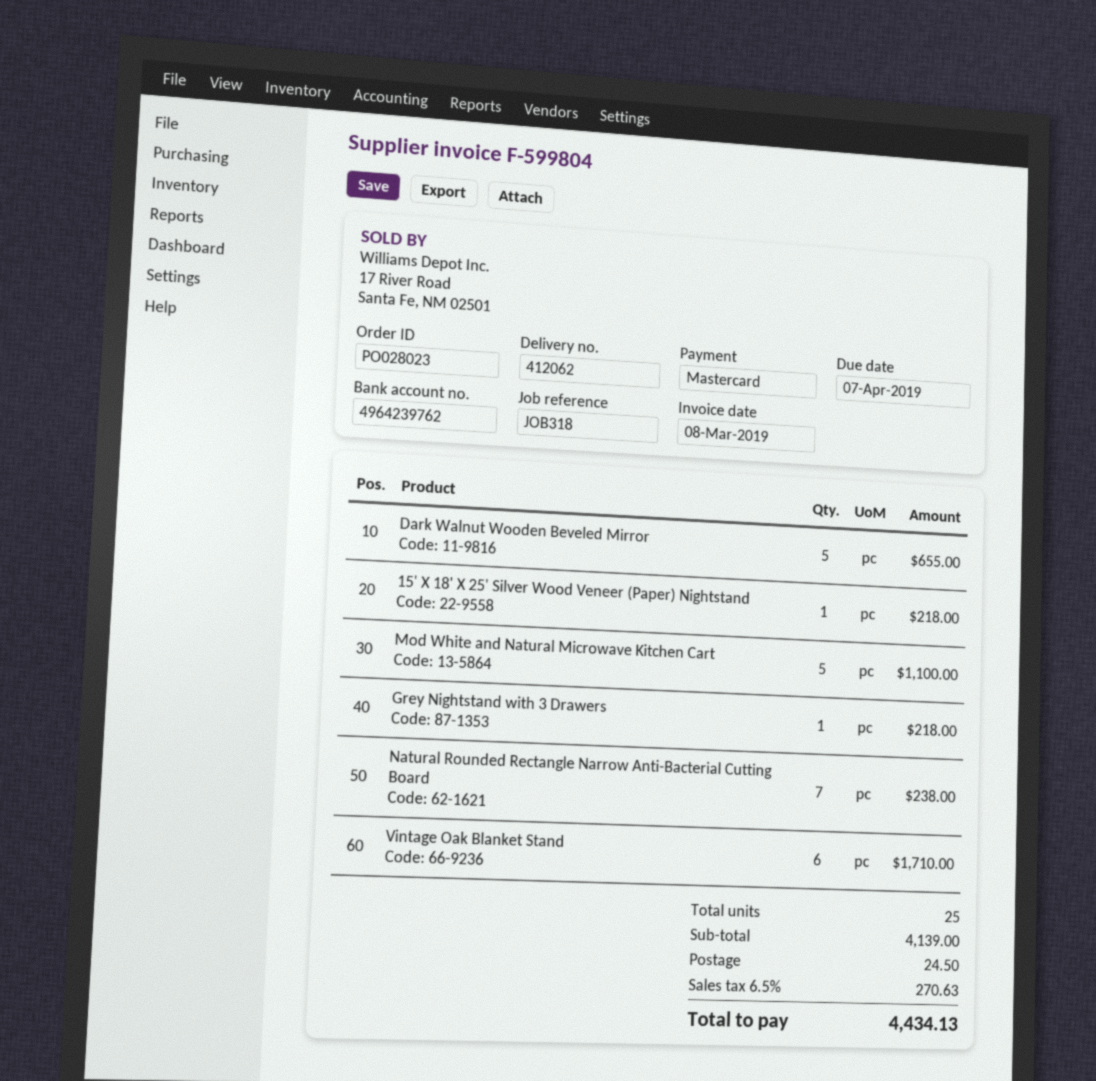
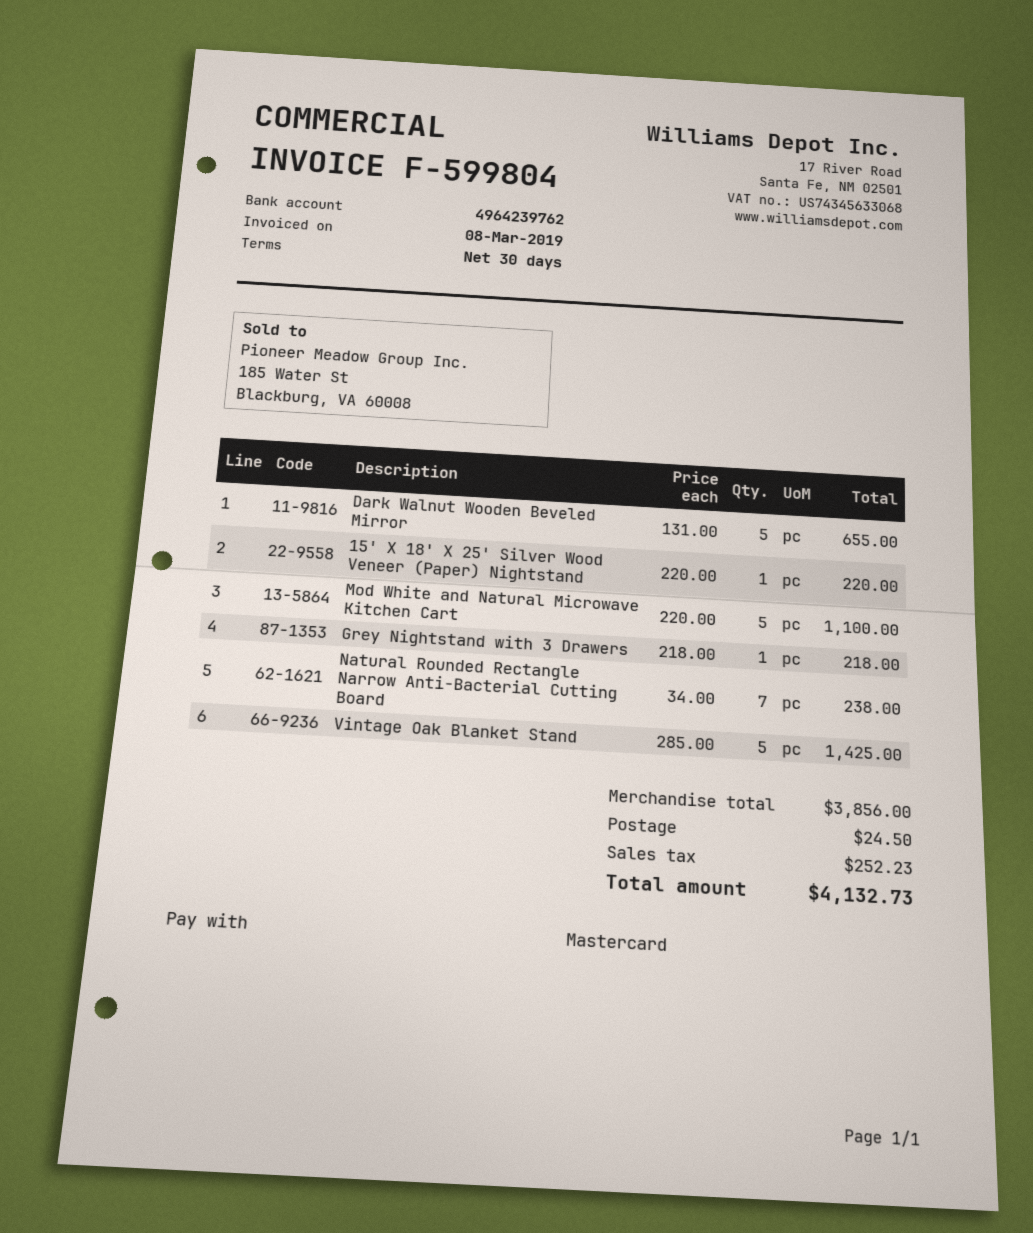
15' X 18' X 25' Silver Wood Veneer (Paper) Nightstand: 1 for 218.00 -> 1 for 220.00
Vintage Oak Blanket Stand: 6 for 1710.00 -> 5 for 1425.00
subtotal: 4139.00 -> 3856.00
tax: 270.63 -> 252.23
total: 4434.13 -> 4132.73

